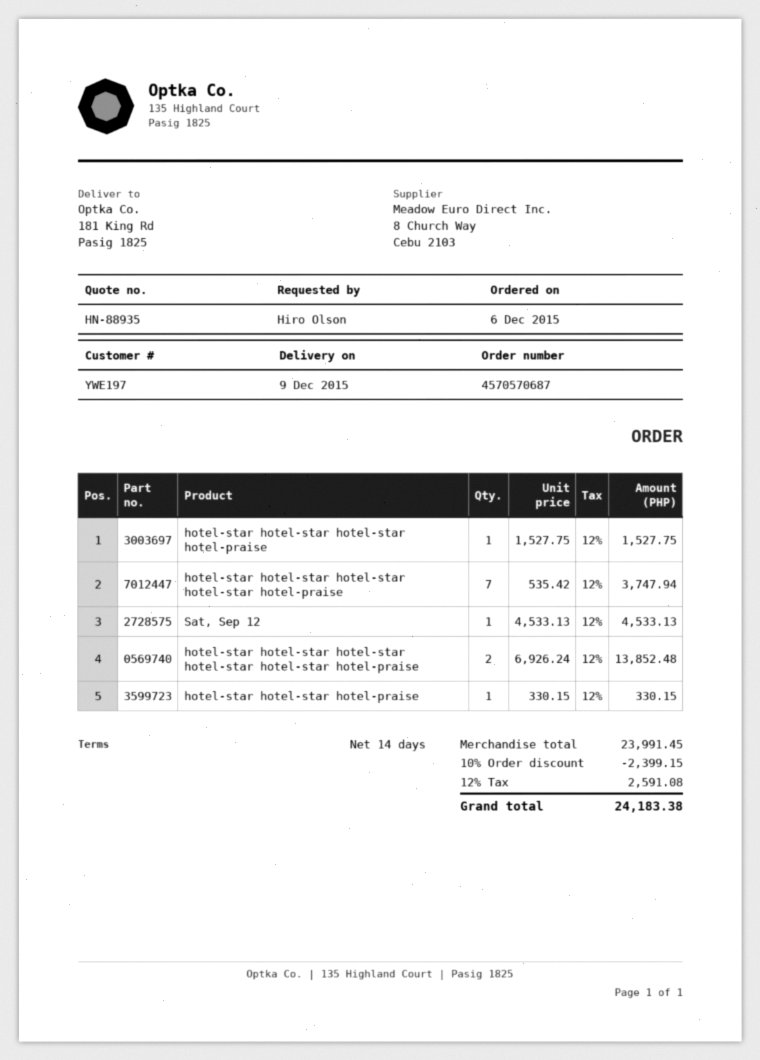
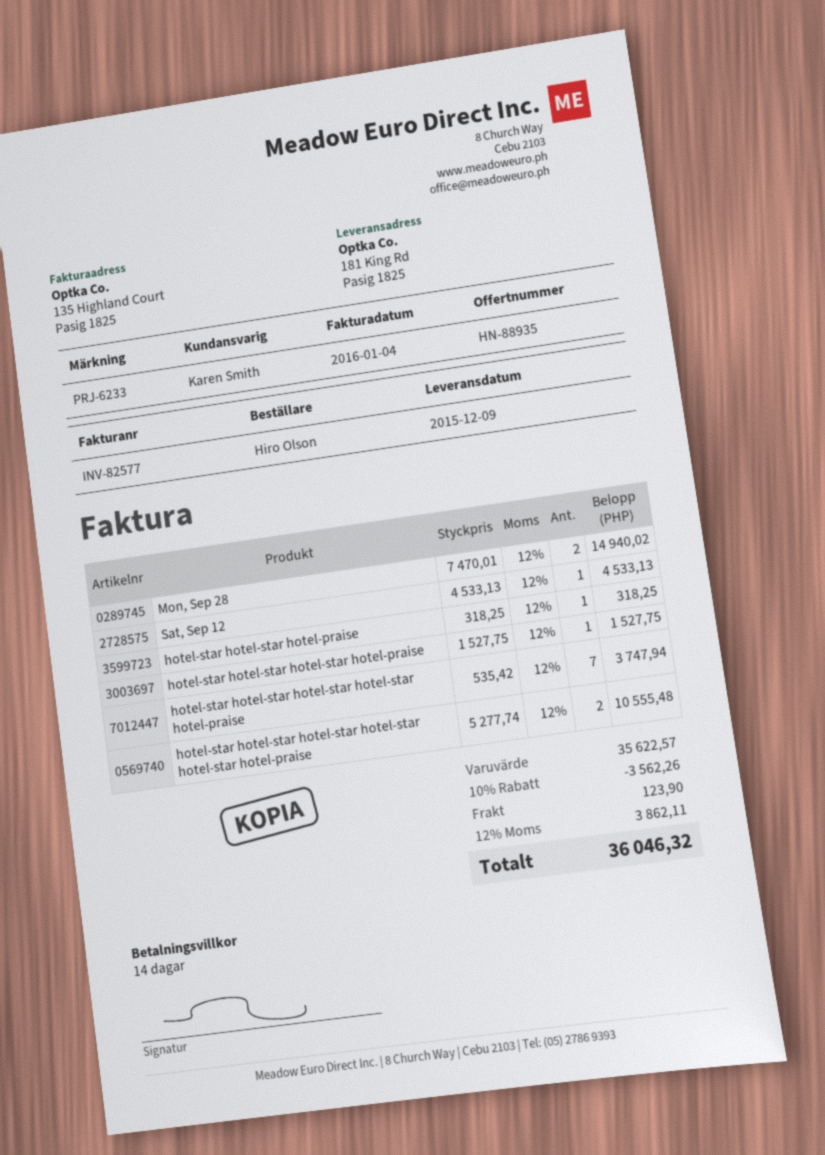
hotel-star hotel-star hotel-star hotel-star hotel-star hotel-praise: 2 x 6926.24 = 13852.48 -> 2 x 5277.74 = 10555.48
hotel-star hotel-star hotel-praise: 1 x 330.15 = 330.15 -> 1 x 318.25 = 318.25
Mon, Sep 28: none -> 2 x 7470.01 = 14940.02
subtotal: 23991.45 -> 35622.57
discount: 10% = 2399.15 -> 10% = 3562.26
shipping: none -> 123.90
tax: 12% = 2591.08 -> 12% = 3862.11
total: 24183.38 -> 36046.32

